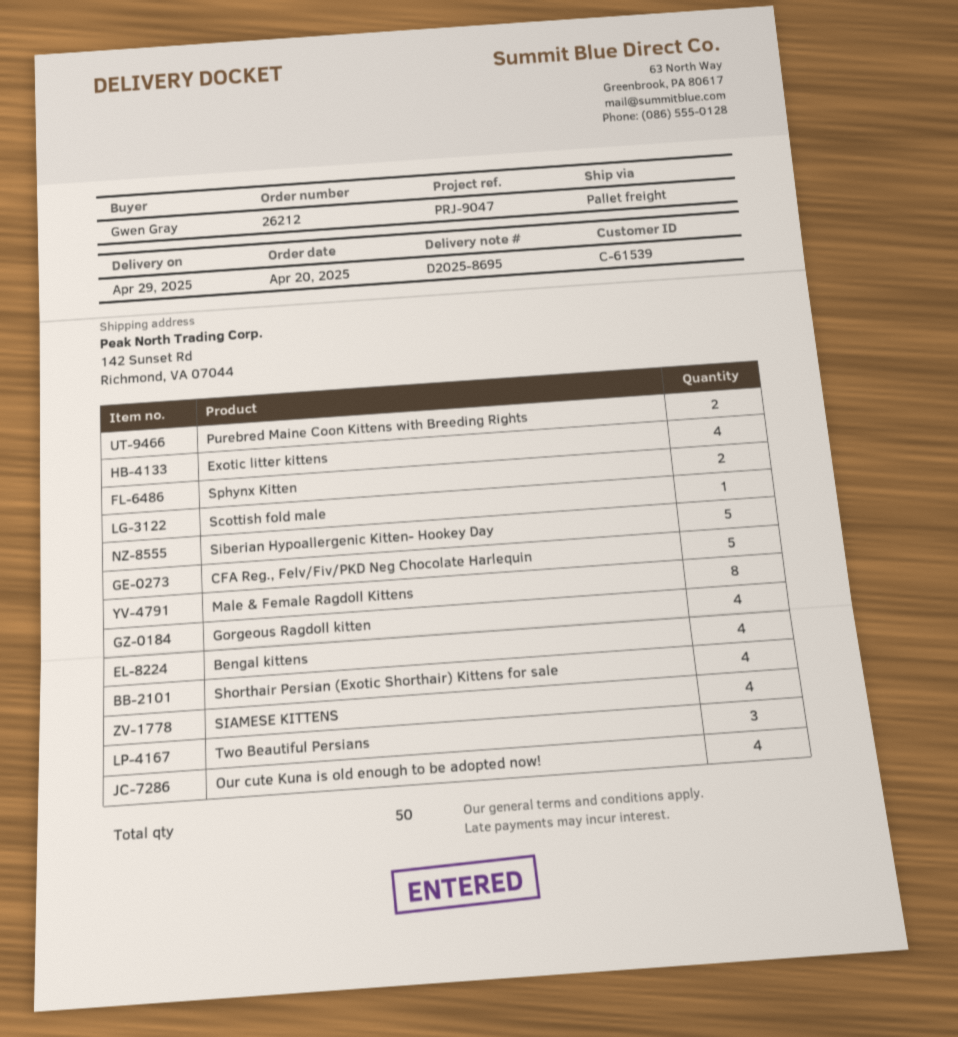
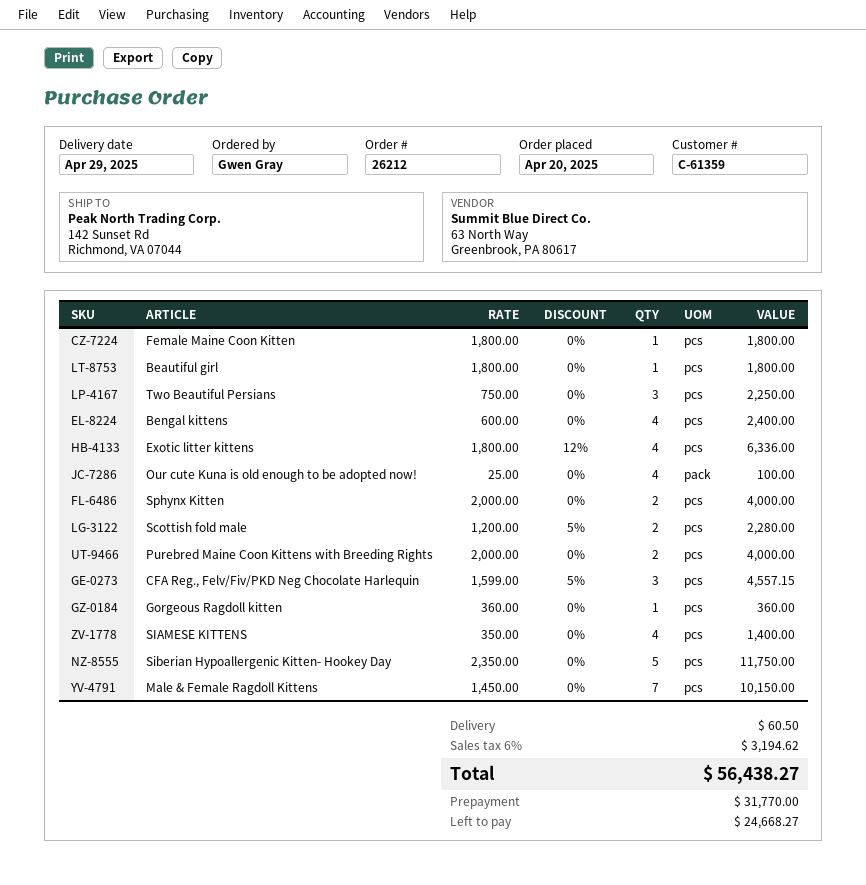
customer number: C-61539 -> C-61359
Scottish fold male: 1 -> 2
CFA Reg., Felv/Fiv/PKD Neg Chocolate Harlequin: 5 -> 3
Male & Female Ragdoll Kittens: 8 -> 7
Gorgeous Ragdoll kitten: 4 -> 1
Shorthair Persian (Exotic Shorthair) Kittens for sale: 4 -> none
Female Maine Coon Kitten: none -> 1
Beautiful girl: none -> 1

